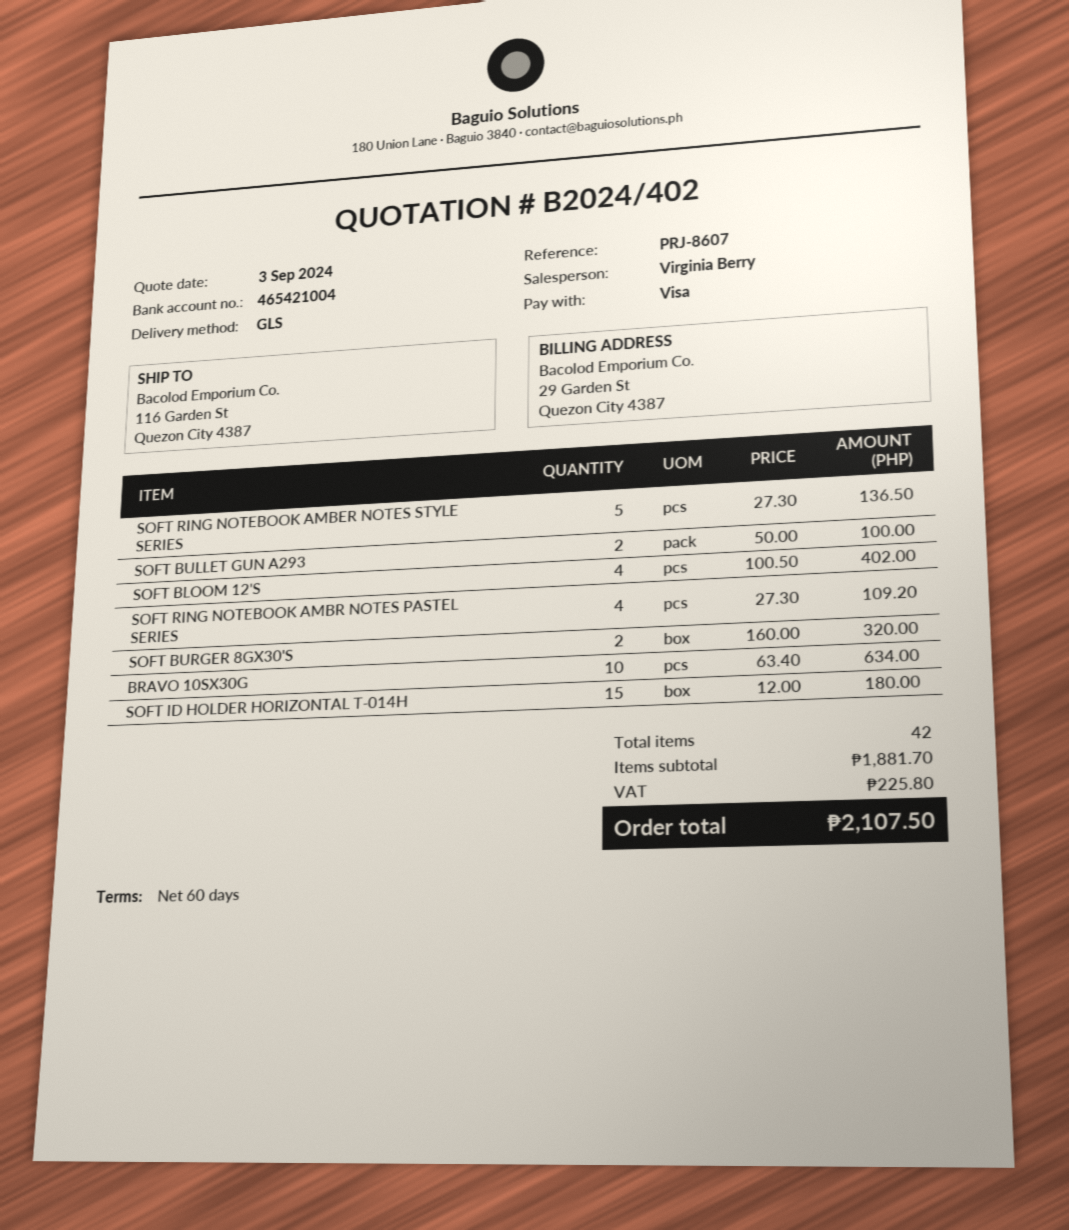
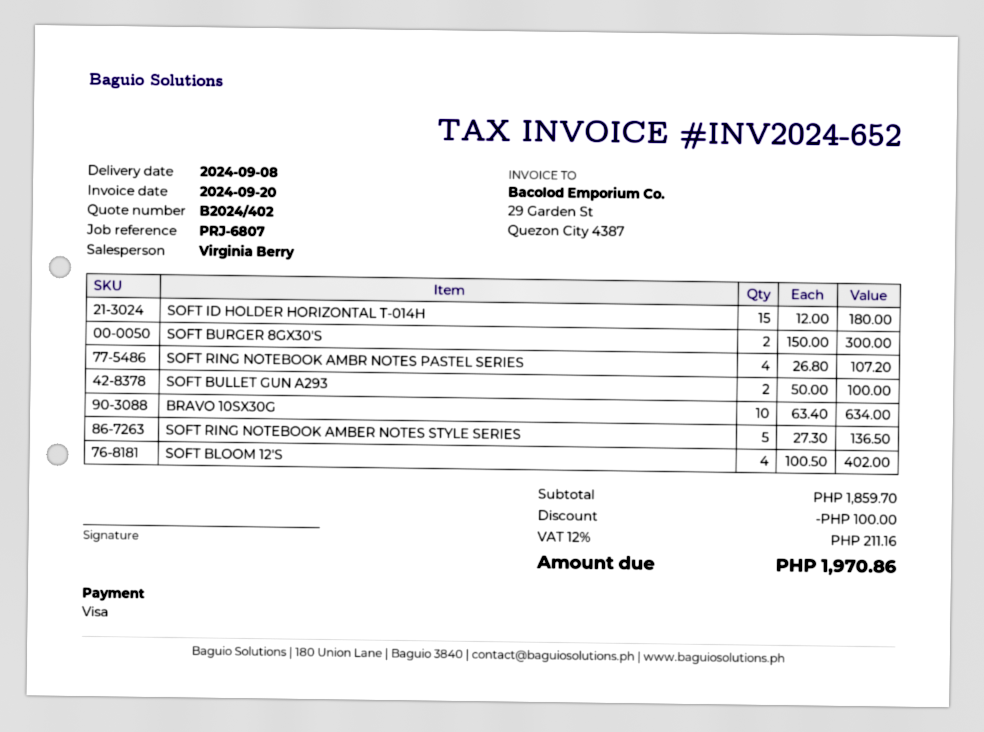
reference: PRJ-8607 -> PRJ-6807
SOFT RING NOTEBOOK AMBR NOTES PASTEL SERIES: 4 x 27.30 = 109.20 -> 4 x 26.80 = 107.20
SOFT BURGER 8GX30'S: 2 x 160.00 = 320.00 -> 2 x 150.00 = 300.00
subtotal: 1881.70 -> 1859.70
discount: none -> 100.00
tax: 225.80 -> 211.16
total: 2107.50 -> 1970.86

